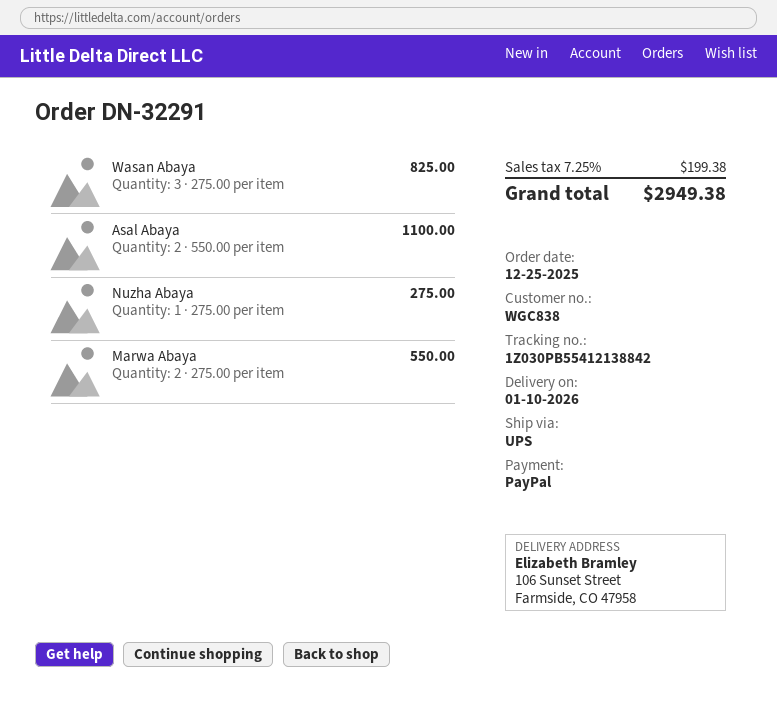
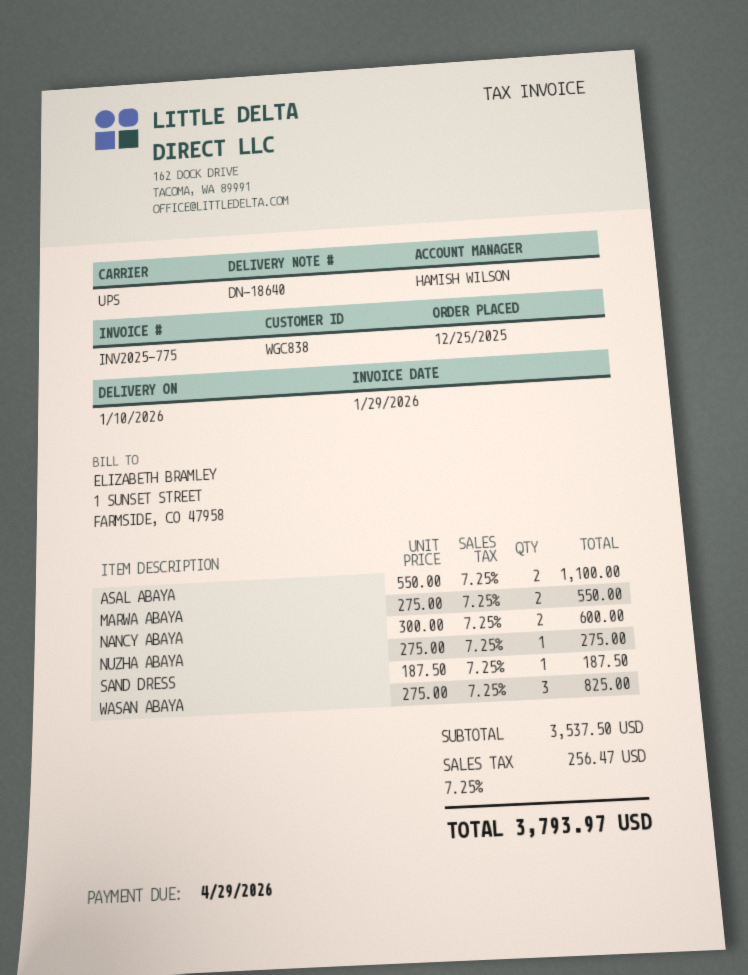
NANCY ABAYA: none -> 2 x 300.00 = 600.00
SAND DRESS: none -> 1 x 187.50 = 187.50
tax: 7.25% = 199.38 -> 7.25% = 256.47
total: 2949.38 -> 3793.97

